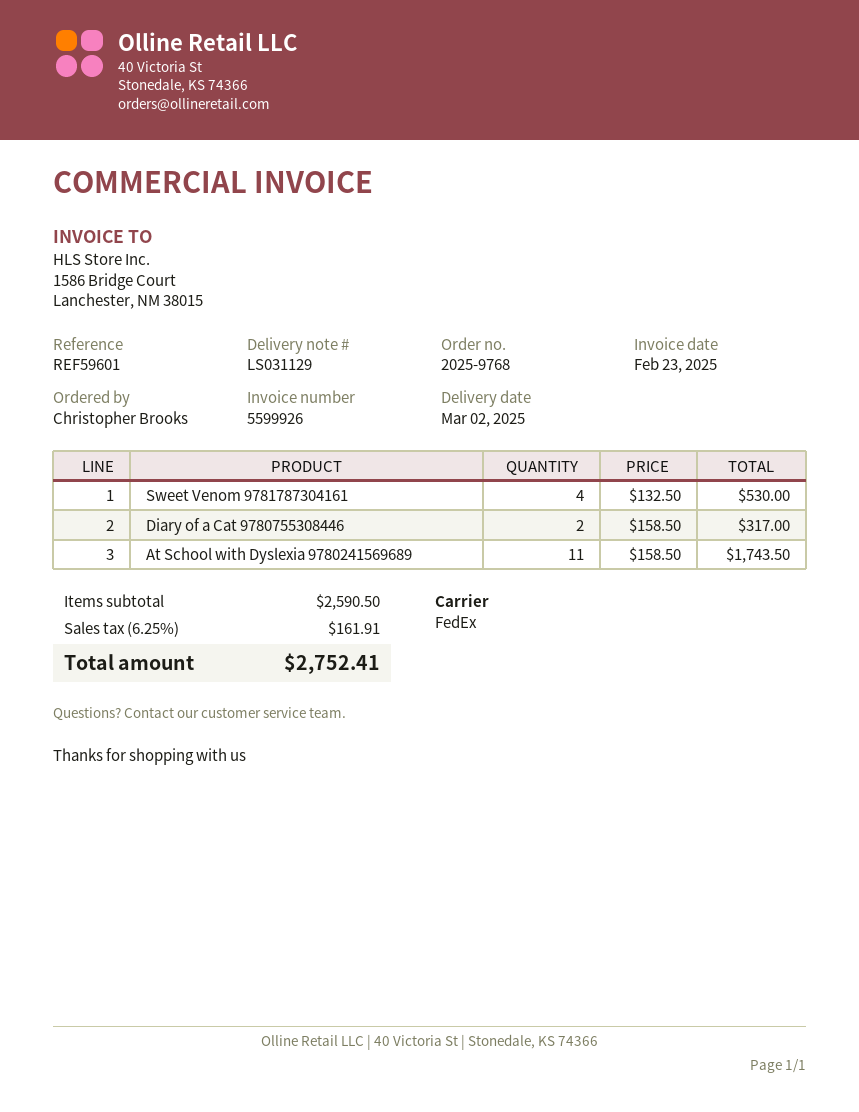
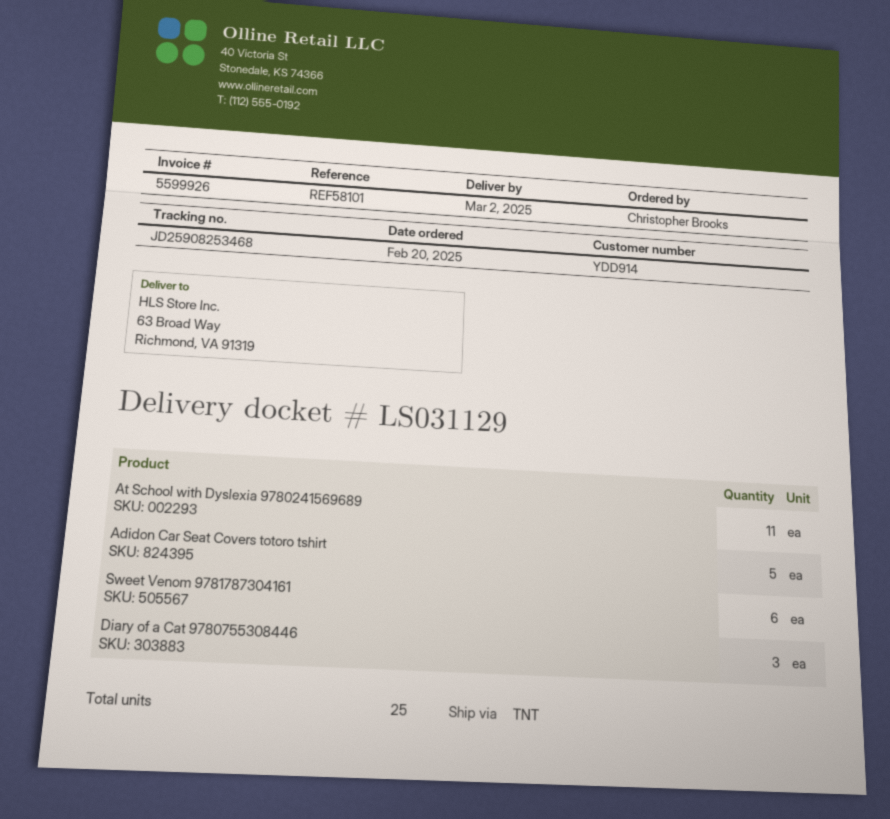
reference: REF59601 -> REF58101
shipping method: FedEx -> TNT
Sweet Venom 9781787304161: 4 -> 6
Diary of a Cat 9780755308446: 2 -> 3
Adidon Car Seat Covers totoro tshirt: none -> 5

